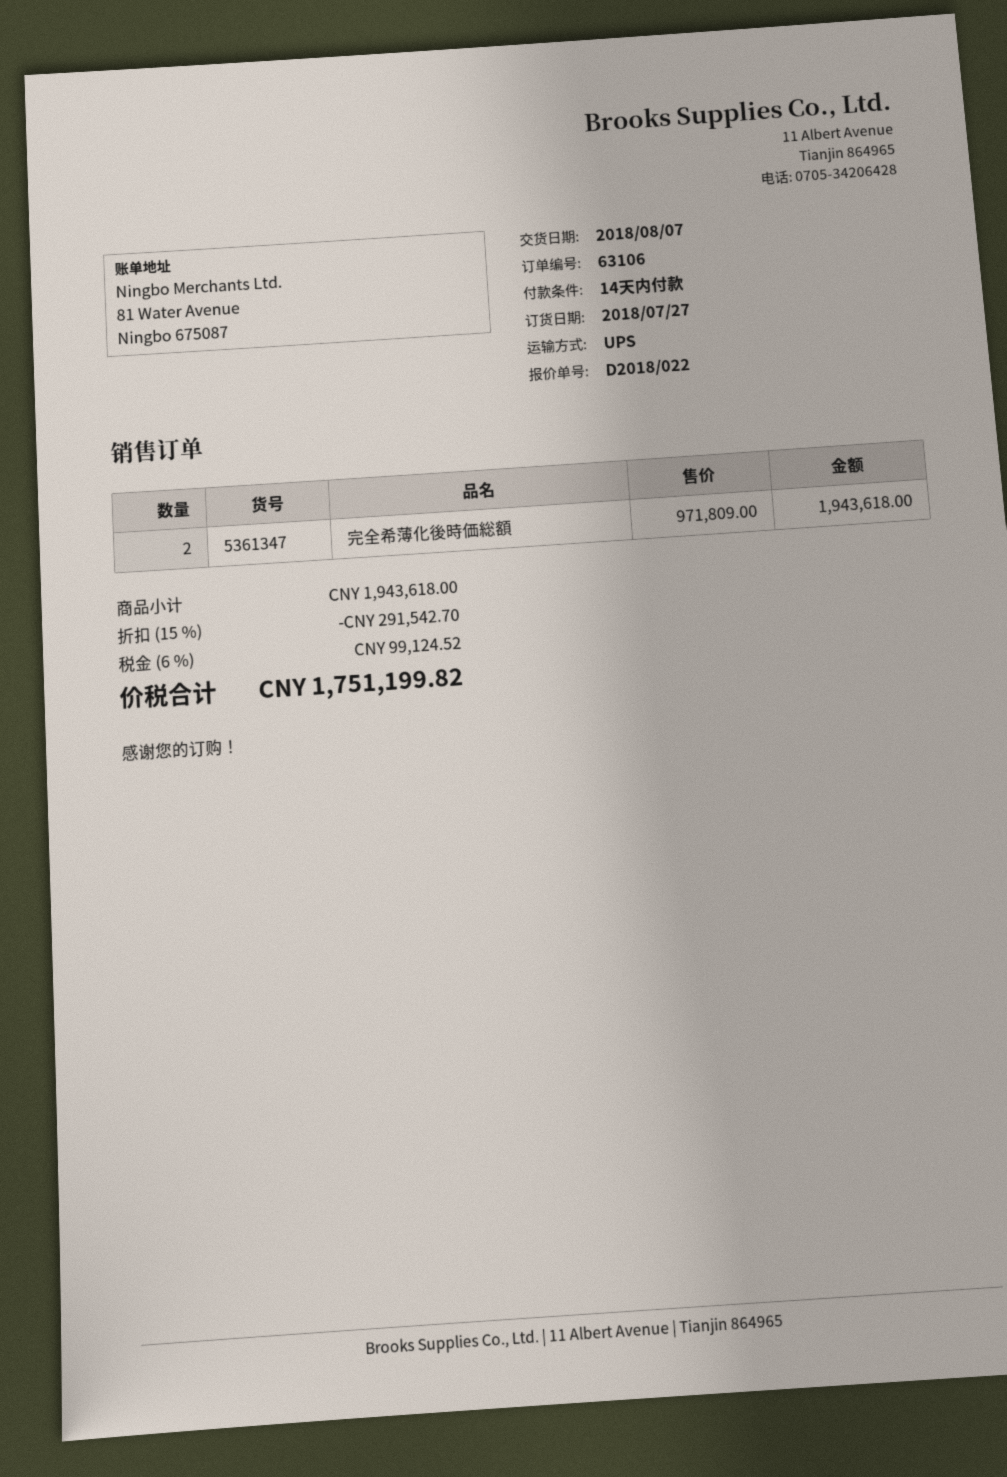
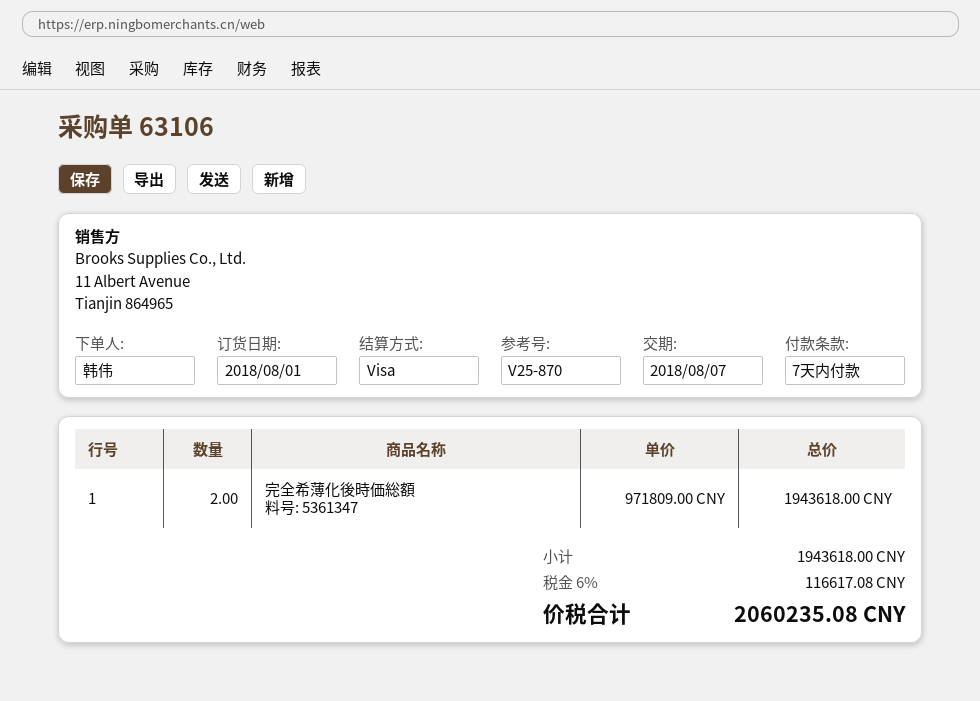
order date: 2018-07-27 -> 2018-08-01
payment terms: 14 days -> 7 days
discount: 15% = 291542.70 -> none
tax: 6% = 99124.52 -> 6% = 116617.08
total: 1751199.82 -> 2060235.08

